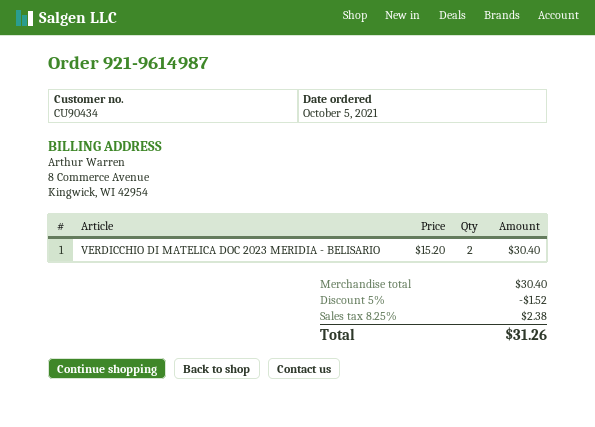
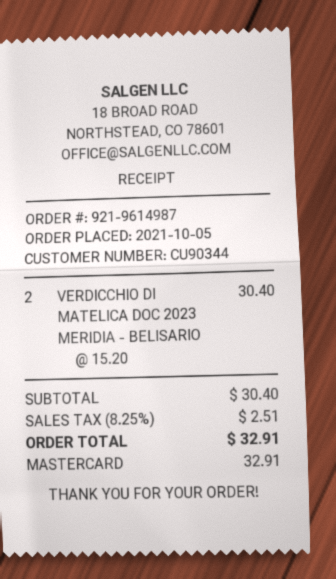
customer number: CU90434 -> CU90344
discount: 5% = 1.52 -> none
tax: 8.25% = 2.38 -> 8.25% = 2.51
total: 31.26 -> 32.91

